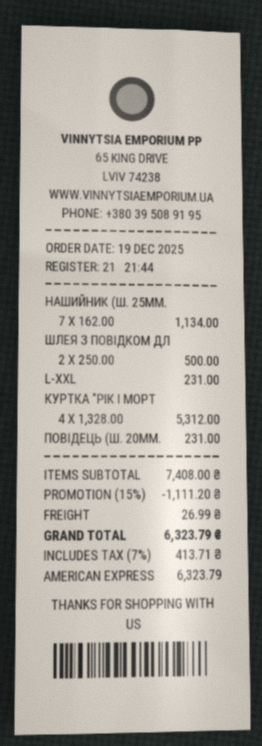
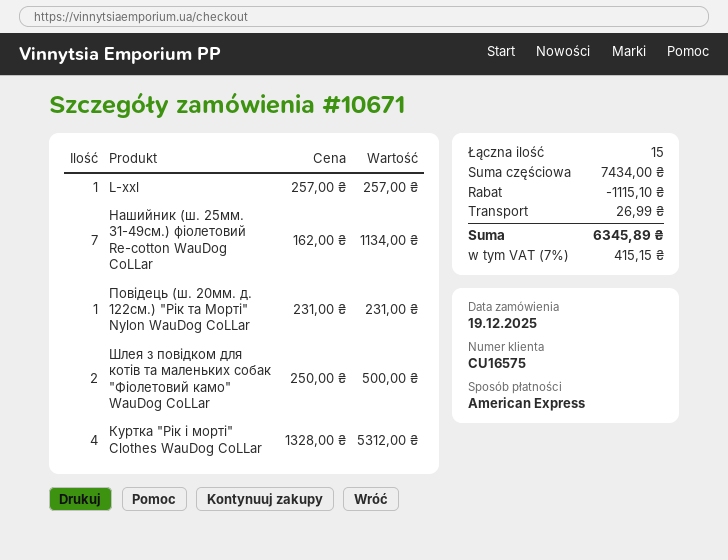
L-XXL: 1 x 231.00 = 231.00 -> 1 x 257.00 = 257.00
subtotal: 7408.00 -> 7434.00
discount: 1111.20 -> 1115.10
tax: 7% = 413.71 -> 7% = 415.15
total: 6323.79 -> 6345.89

